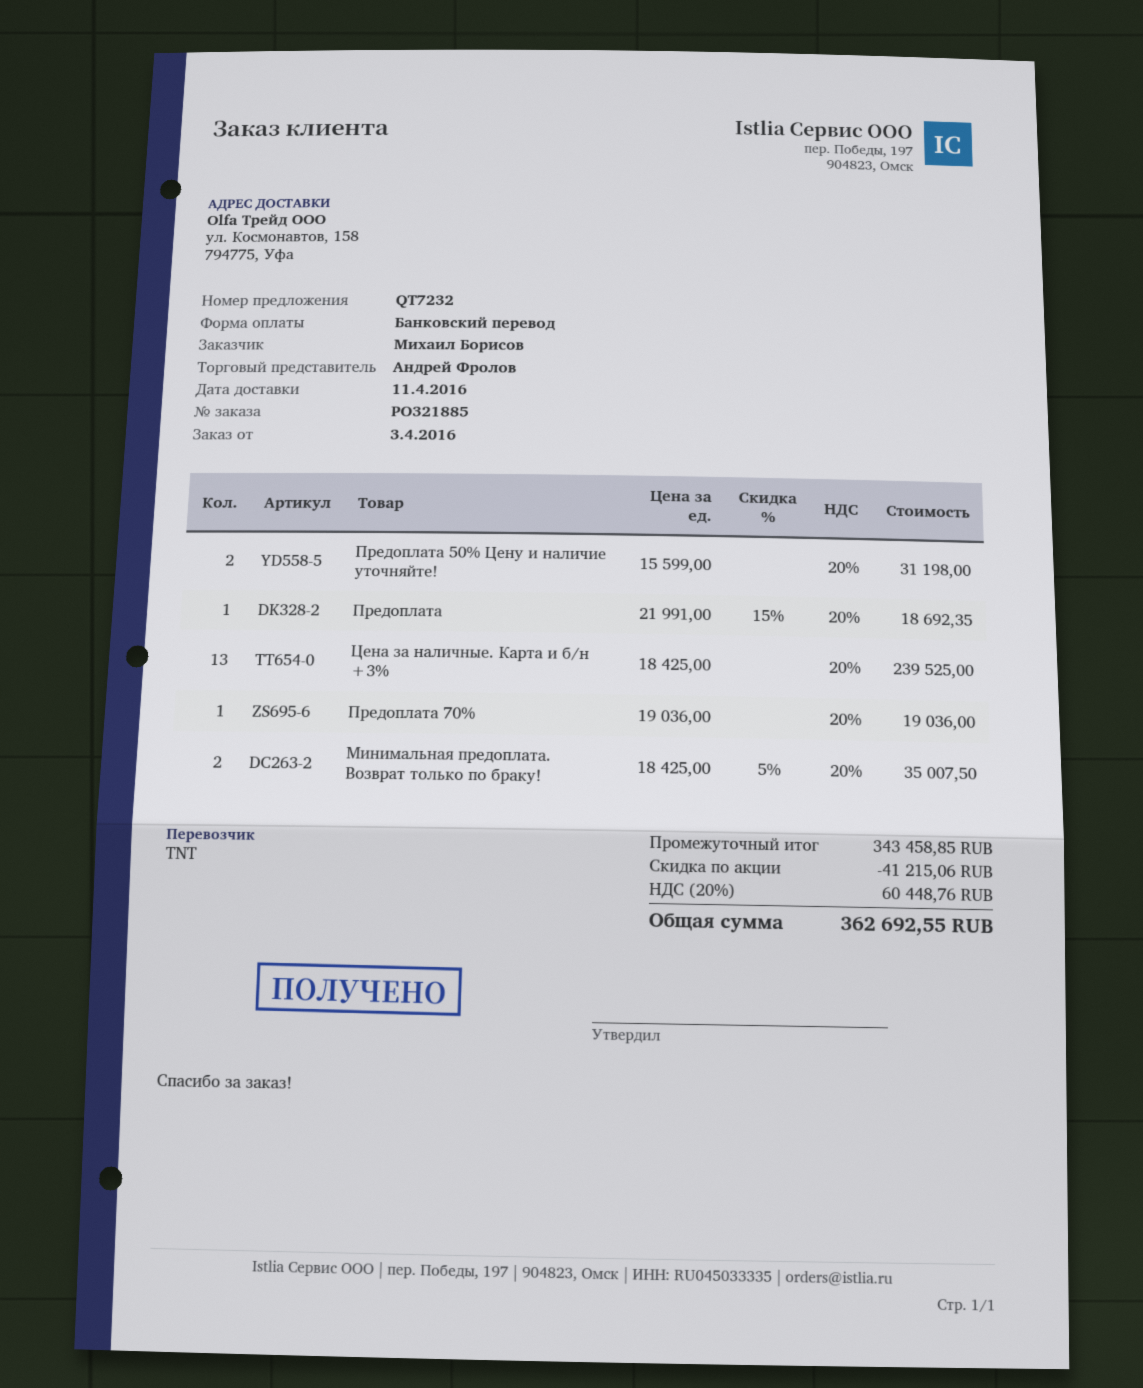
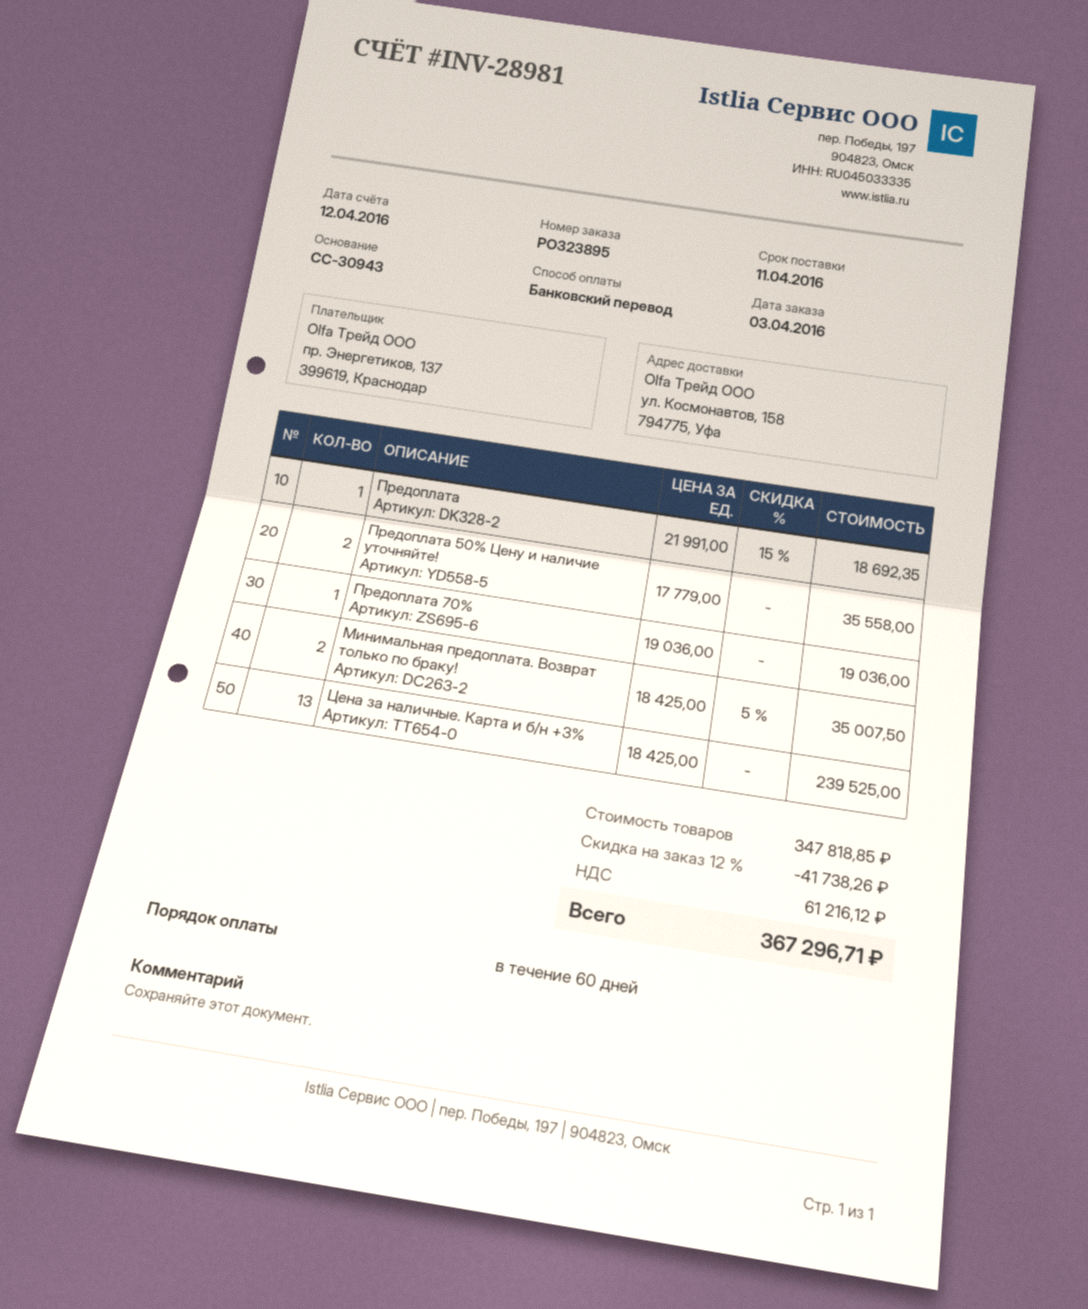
order number: PO321885 -> PO323895
Предоплата 50% Цену и наличие уточняйте!: 2 x 15599.00 = 31198.00 -> 2 x 17779.00 = 35558.00
subtotal: 343458.85 -> 347818.85
discount: 41215.06 -> 41738.26
tax: 60448.76 -> 61216.12
total: 362692.55 -> 367296.71

